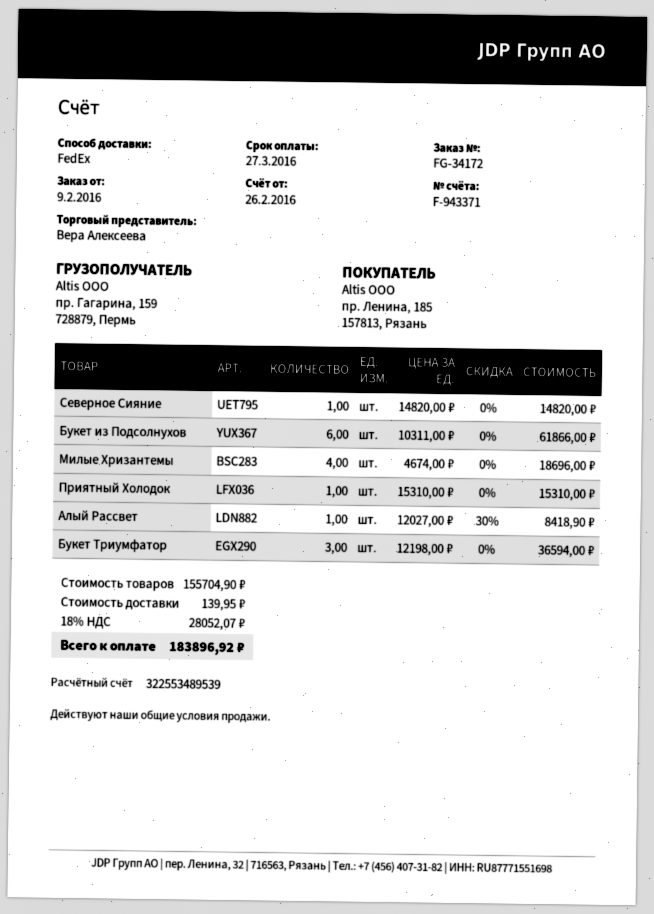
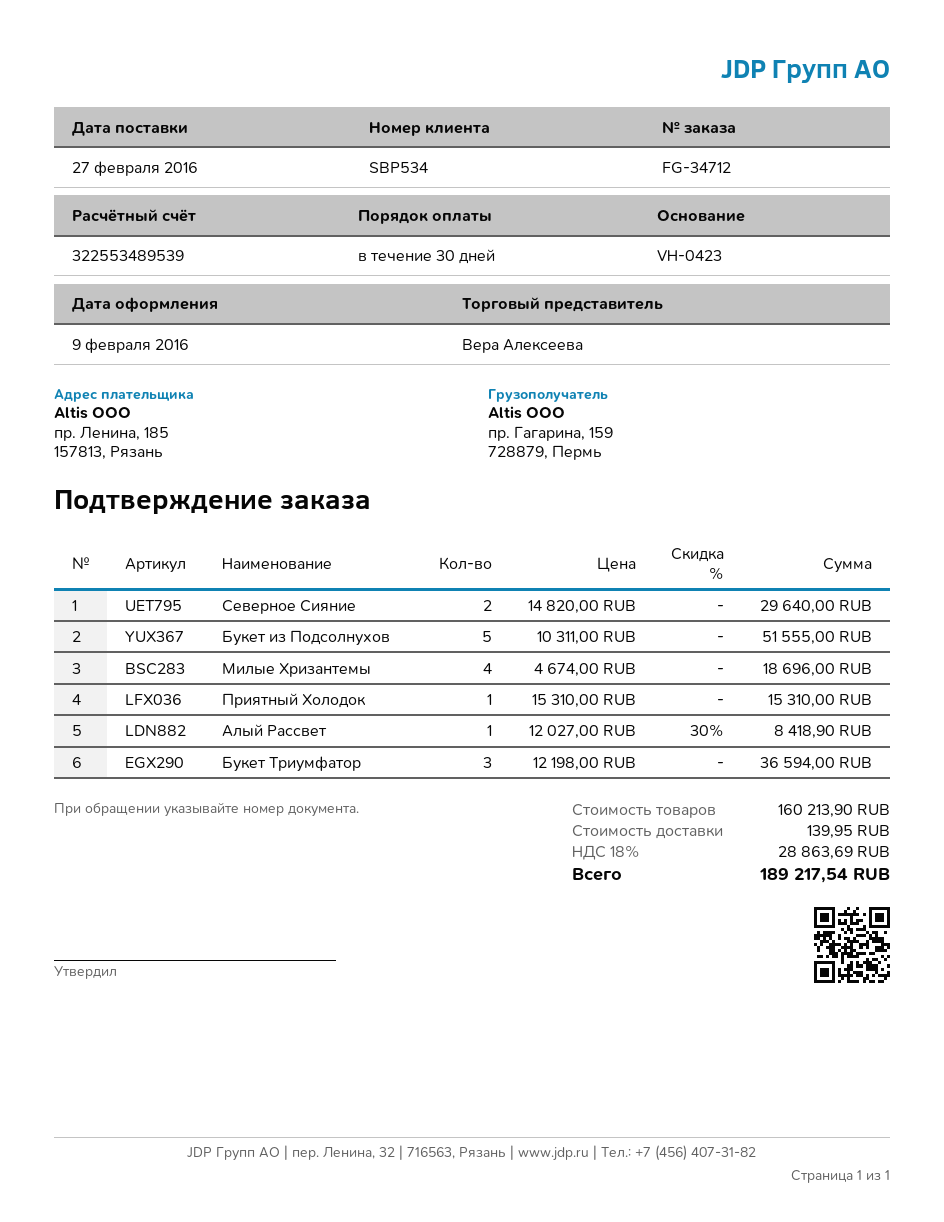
order number: FG-34172 -> FG-34712
Северное Сияние: 1 x 14820.00 = 14820.00 -> 2 x 14820.00 = 29640.00
Букет из Подсолнухов: 6 x 10311.00 = 61866.00 -> 5 x 10311.00 = 51555.00
subtotal: 155704.90 -> 160213.90
tax: 18% = 28052.07 -> 18% = 28863.69
total: 183896.92 -> 189217.54

